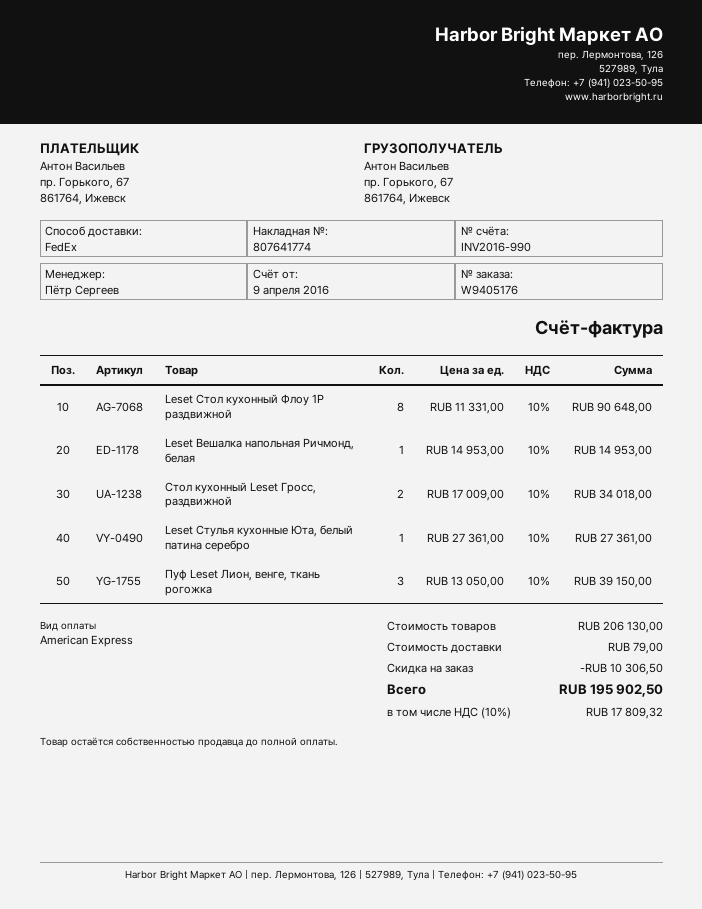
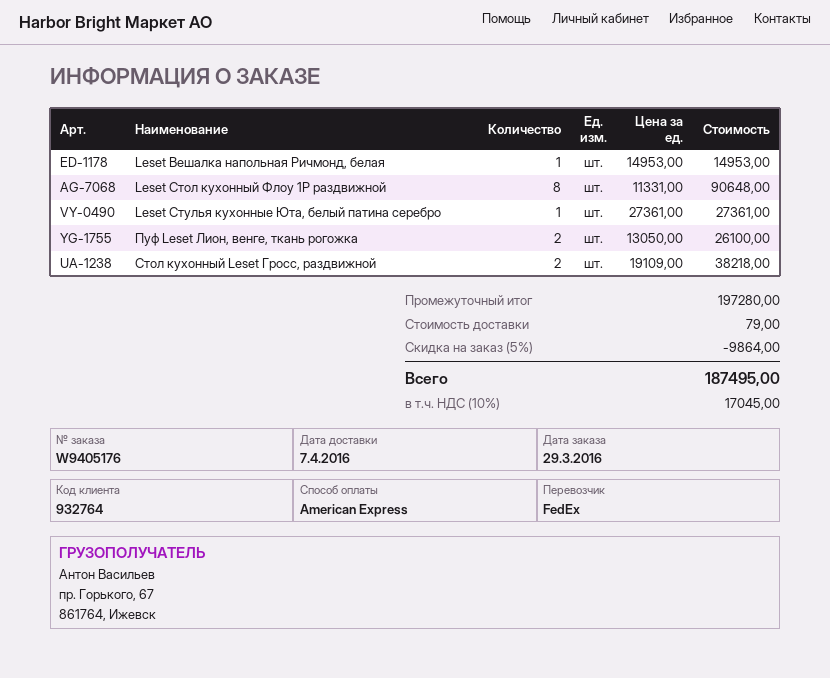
Стол кухонный Leset Гросс, раздвижной: 2 x 17009.00 = 34018.00 -> 2 x 19109.00 = 38218.00
Пуф Leset Лион, венге, ткань рогожка: 3 x 13050.00 = 39150.00 -> 2 x 13050.00 = 26100.00
subtotal: 206130.00 -> 197280.00
discount: 10306.50 -> 9864.00
tax: 10% = 17809.32 -> 10% = 17045.00
total: 195902.50 -> 187495.00

